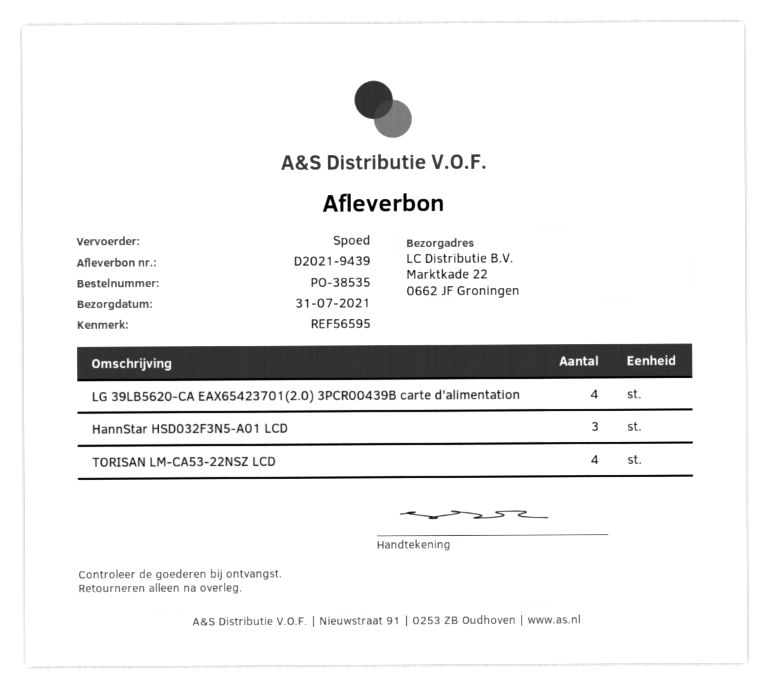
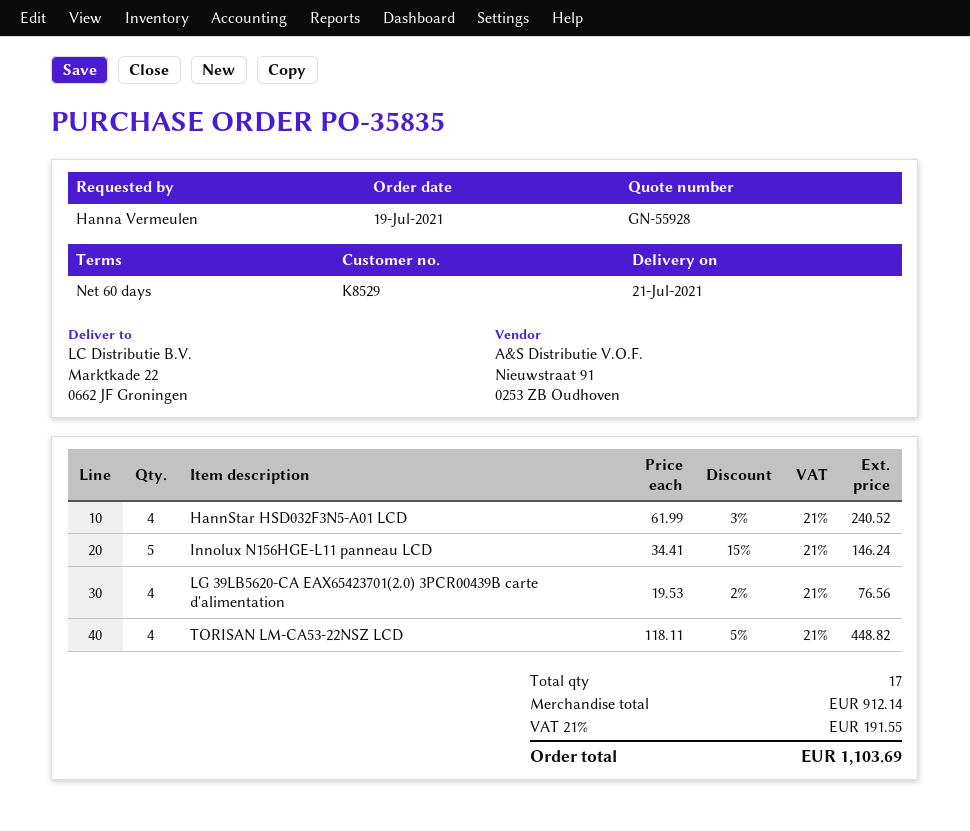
order number: PO-38535 -> PO-35835
delivery date: 2021-07-31 -> 2021-07-21
HannStar HSD032F3N5-A01 LCD: 3 -> 4
Innolux N156HGE-L11 panneau LCD: none -> 5

